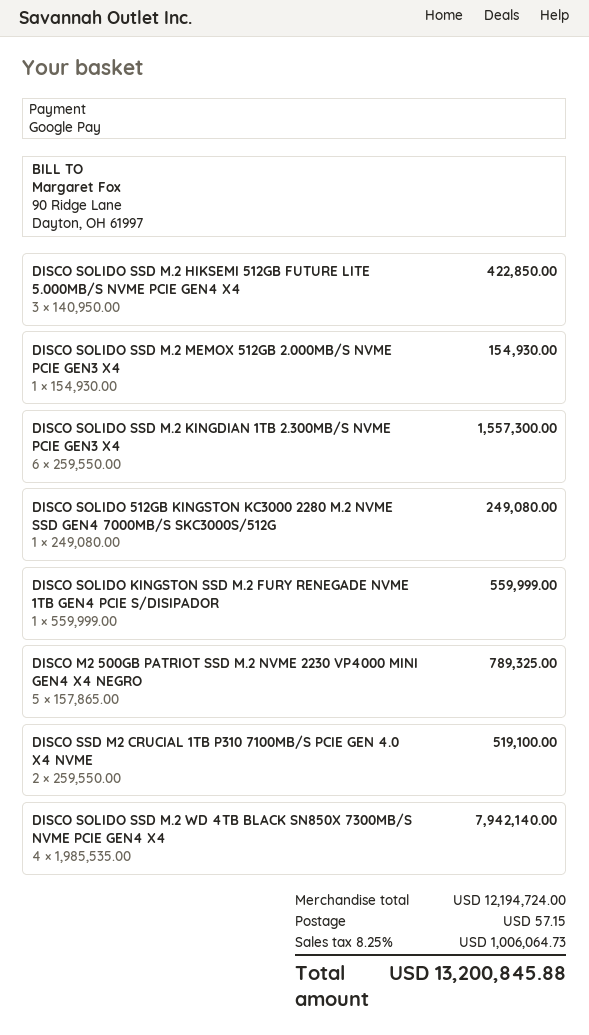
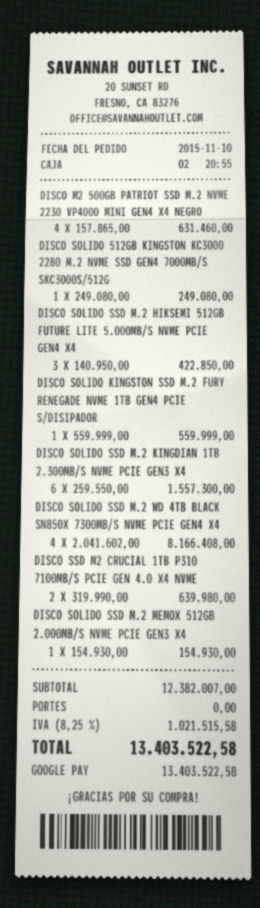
DISCO M2 500GB PATRIOT SSD M.2 NVME 2230 VP4000 MINI GEN4 X4 NEGRO: 5 x 157865.00 = 789325.00 -> 4 x 157865.00 = 631460.00
DISCO SSD M2 CRUCIAL 1TB P310 7100MB/S PCIE GEN 4.0 X4 NVME: 2 x 259550.00 = 519100.00 -> 2 x 319990.00 = 639980.00
DISCO SOLIDO SSD M.2 WD 4TB BLACK SN850X 7300MB/S NVME PCIE GEN4 X4: 4 x 1985535.00 = 7942140.00 -> 4 x 2041602.00 = 8166408.00
subtotal: 12194724.00 -> 12382007.00
shipping: 57.15 -> 0.00
tax: 8.25% = 1006064.73 -> 8.25% = 1021515.58
total: 13200845.88 -> 13403522.58

